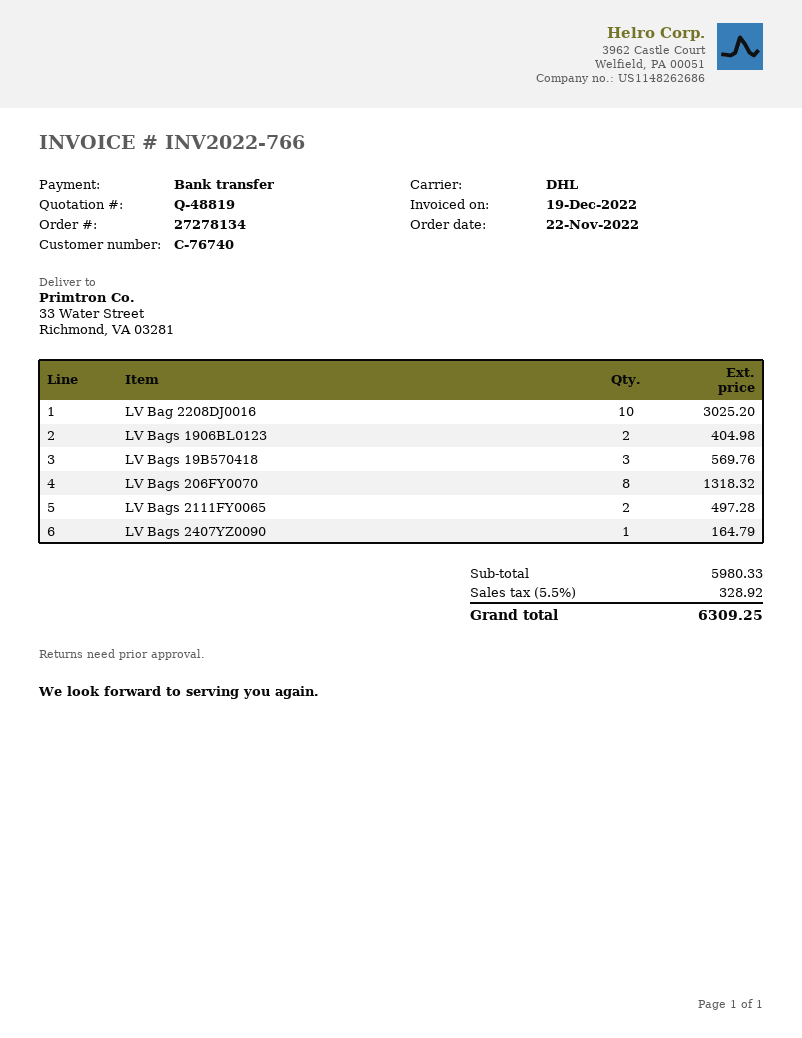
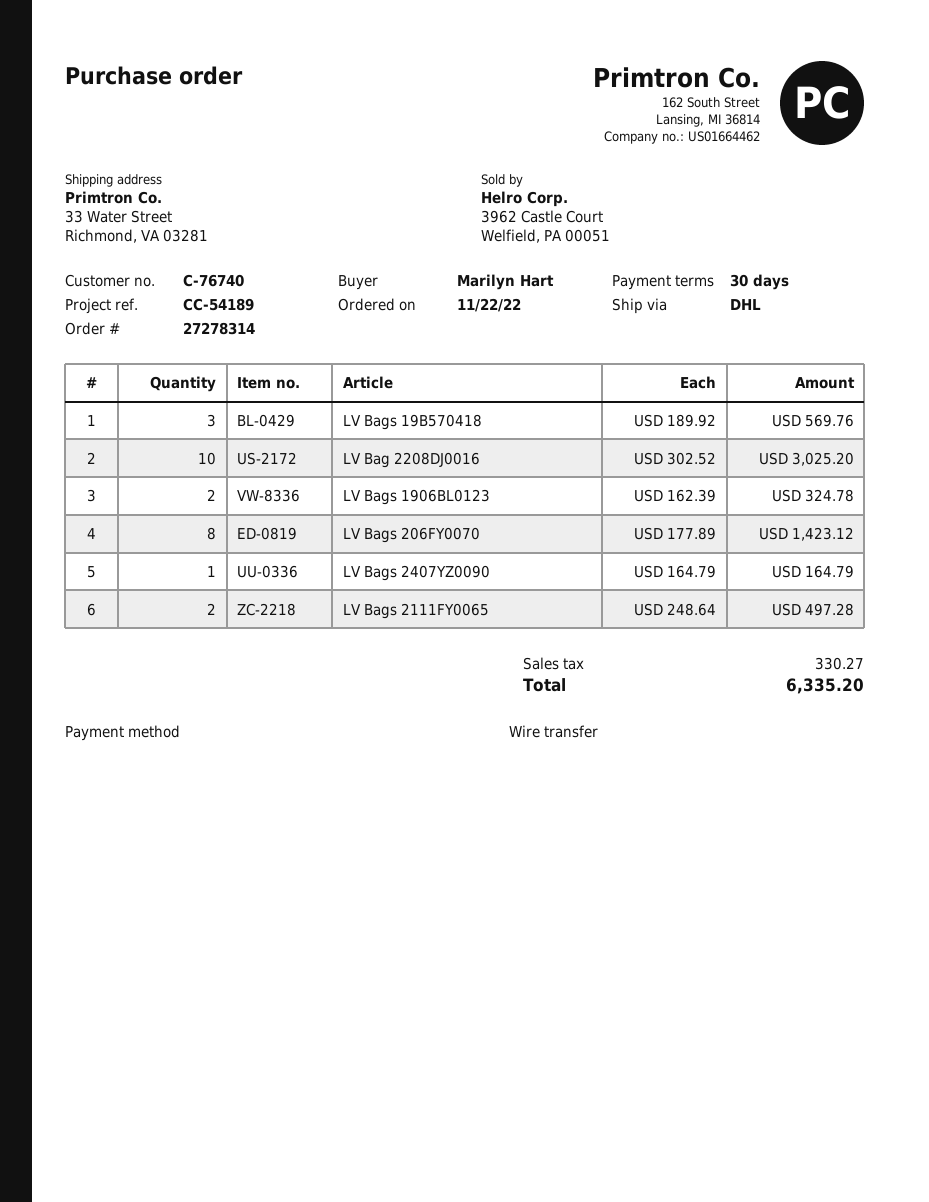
order number: 27278134 -> 27278314
LV Bags 1906BL0123: 2 for 404.98 -> 2 for 324.78
LV Bags 206FY0070: 8 for 1318.32 -> 8 for 1423.12
tax: 328.92 -> 330.27
total: 6309.25 -> 6335.20

